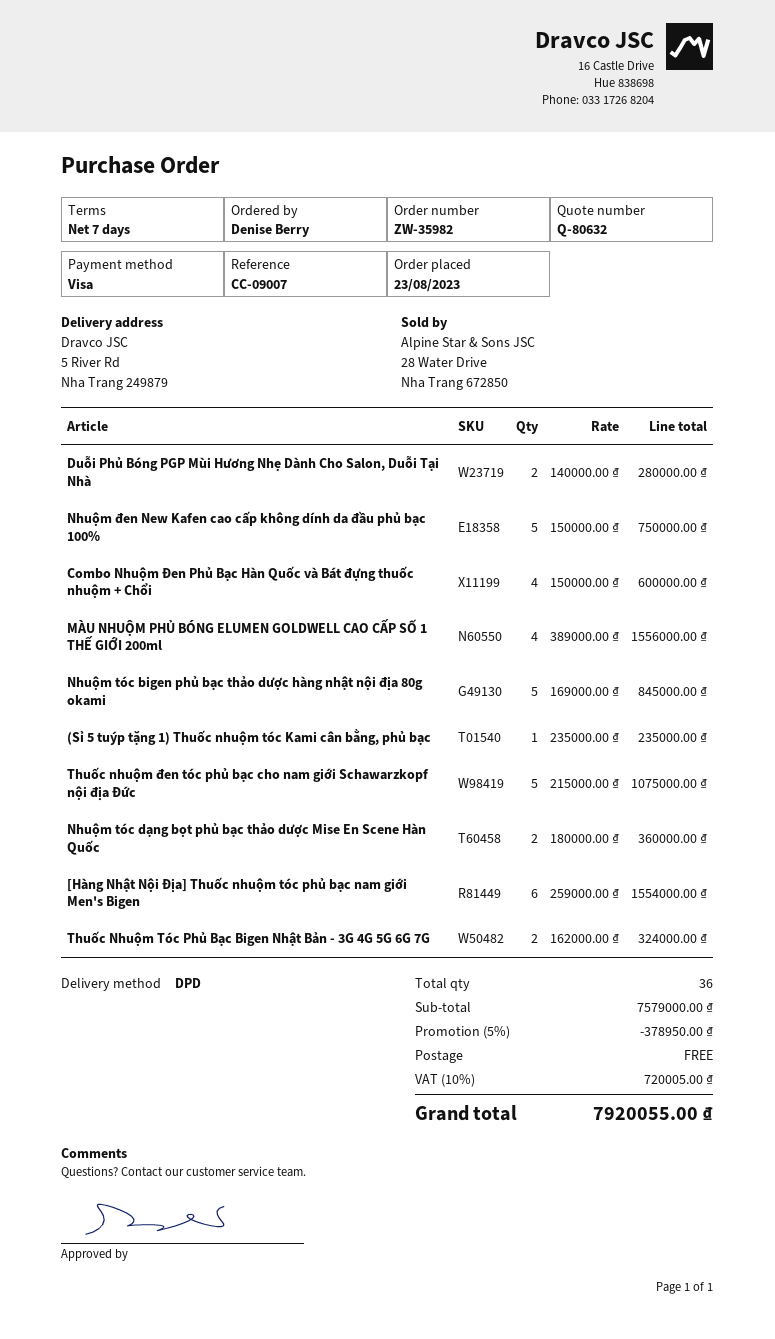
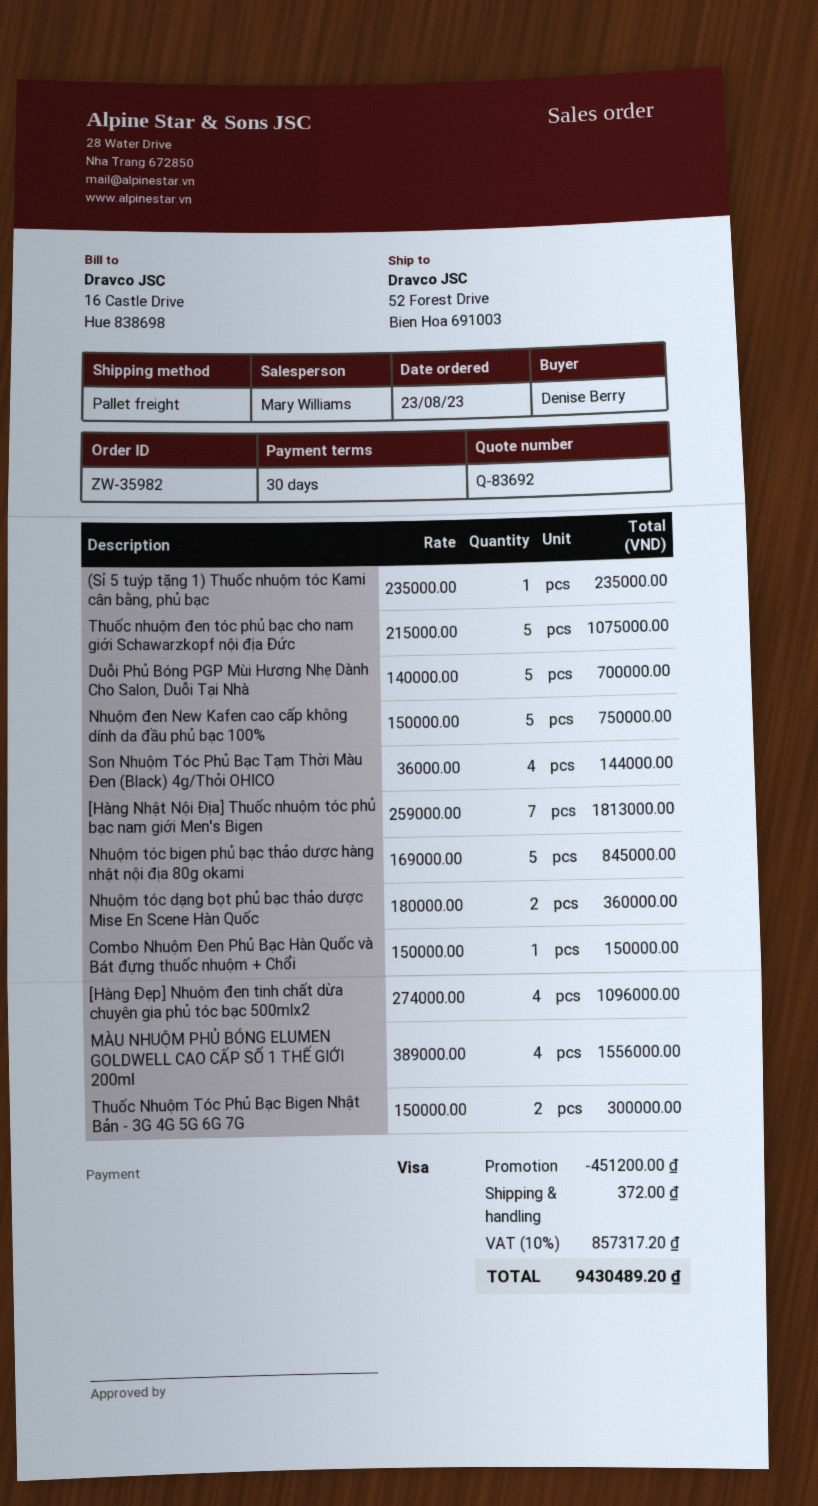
quote number: Q-80632 -> Q-83692
payment terms: 7 days -> 30 days
shipping method: DPD -> pallet freight
ship to: 5 River Rd, Nha Trang 249879 -> 52 Forest Drive, Bien Hoa 691003
Duỗi Phủ Bóng PGP Mùi Hương Nhẹ Dành Cho Salon, Duỗi Tại Nhà: 2 x 140000.00 = 280000.00 -> 5 x 140000.00 = 700000.00
Combo Nhuộm Đen Phủ Bạc Hàn Quốc và Bát đựng thuốc nhuộm + Chổi: 4 x 150000.00 = 600000.00 -> 1 x 150000.00 = 150000.00
[Hàng Nhật Nội Địa] Thuốc nhuộm tóc phủ bạc nam giới Men's Bigen: 6 x 259000.00 = 1554000.00 -> 7 x 259000.00 = 1813000.00
Thuốc Nhuộm Tóc Phủ Bạc Bigen Nhật Bản - 3G 4G 5G 6G 7G: 2 x 162000.00 = 324000.00 -> 2 x 150000.00 = 300000.00
Son Nhuộm Tóc Phủ Bạc Tạm Thời Màu Đen (Black) 4g/Thỏi OHICO: none -> 4 x 36000.00 = 144000.00
[Hàng Đẹp] Nhuộm đen tinh chất dừa chuyên gia phủ tóc bạc 500mlx2: none -> 4 x 274000.00 = 1096000.00
discount: 378950.00 -> 451200.00
shipping: 0.00 -> 372.00
tax: 10% = 720005.00 -> 10% = 857317.20
total: 7920055.00 -> 9430489.20

